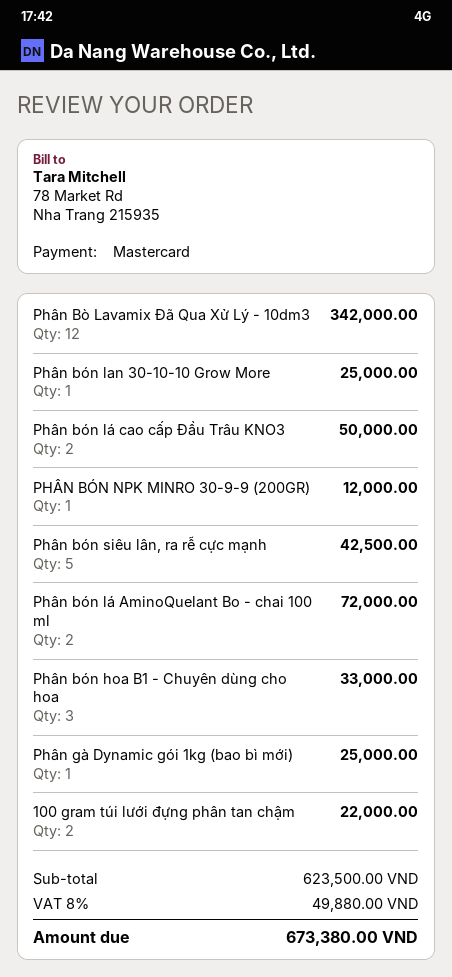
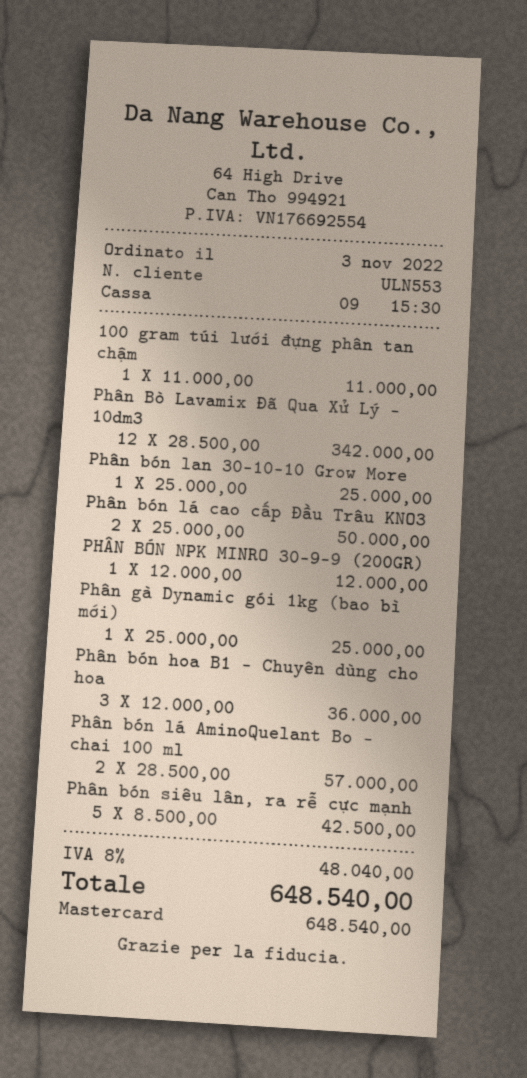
Phân bón lá AminoQuelant Bo - chai 100 ml: 2 for 72000.00 -> 2 for 57000.00
Phân bón hoa B1 - Chuyên dùng cho hoa: 3 for 33000.00 -> 3 for 36000.00
100 gram túi lưới đựng phân tan chậm: 2 for 22000.00 -> 1 for 11000.00
tax: 8% = 49880.00 -> 8% = 48040.00
total: 673380.00 -> 648540.00

